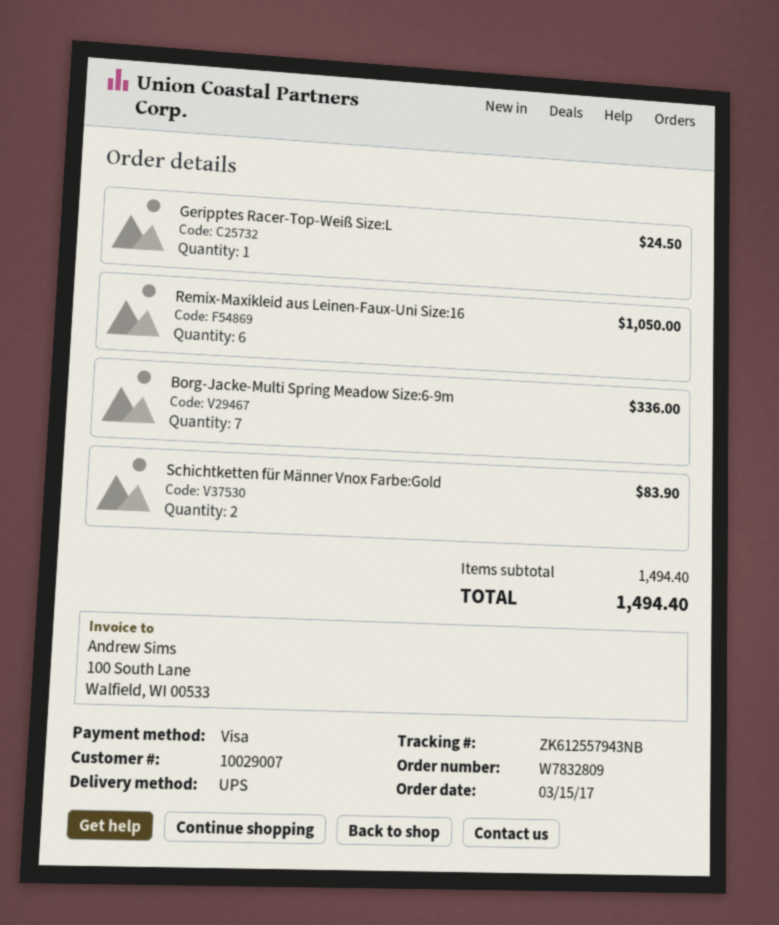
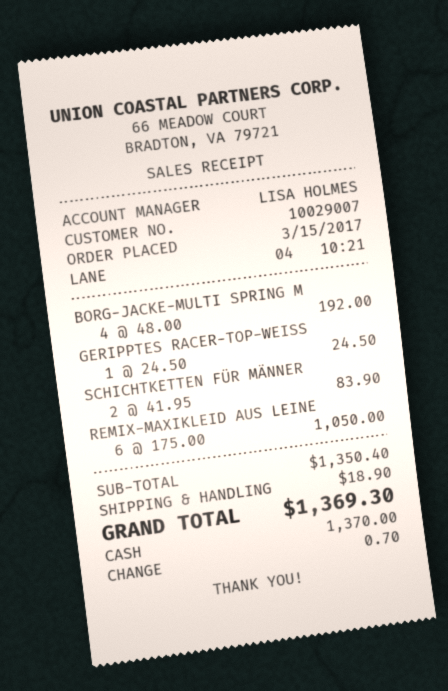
payment method: Visa -> cash
Borg-Jacke-Multi Spring Meadow Size:6-9m: 7 for 336.00 -> 4 for 192.00
subtotal: 1494.40 -> 1350.40
shipping: none -> 18.90
total: 1494.40 -> 1369.30

